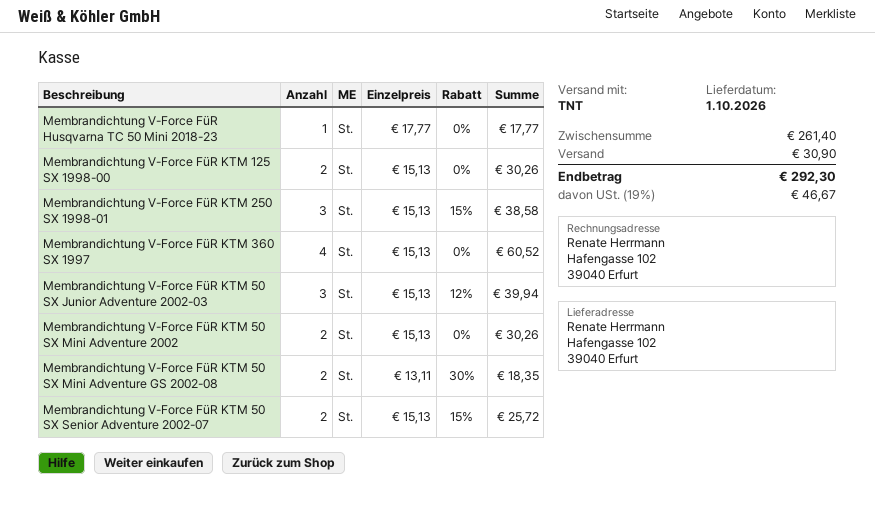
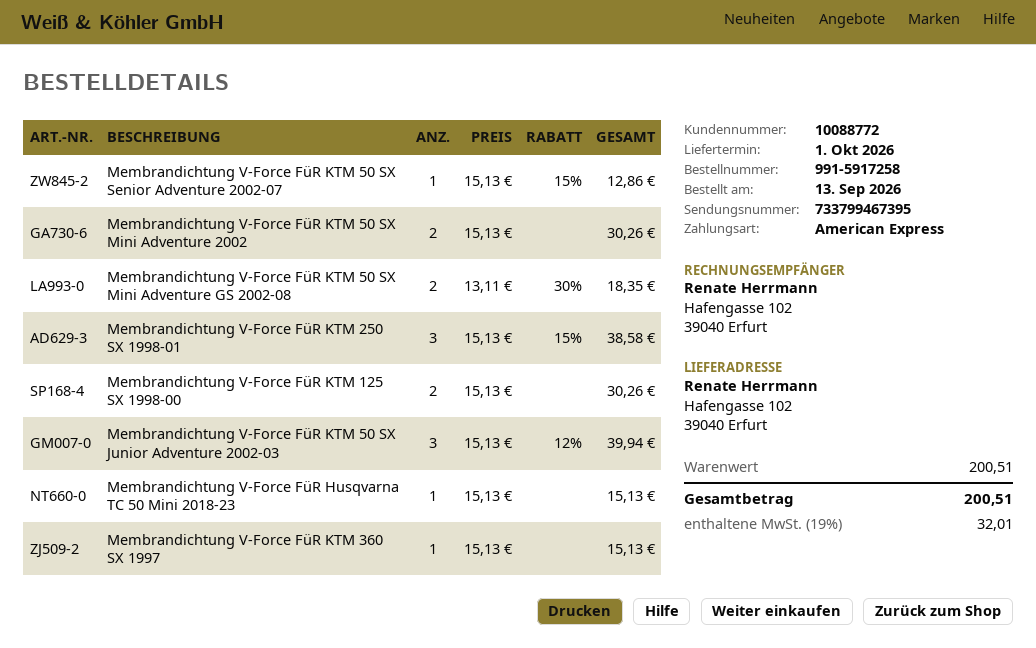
Membrandichtung V-Force FüR Husqvarna TC 50 Mini 2018-23: 1 x 17.77 = 17.77 -> 1 x 15.13 = 15.13
Membrandichtung V-Force FüR KTM 360 SX 1997: 4 x 15.13 = 60.52 -> 1 x 15.13 = 15.13
Membrandichtung V-Force FüR KTM 50 SX Senior Adventure 2002-07: 2 x 15.13 - 15% = 25.72 -> 1 x 15.13 - 15% = 12.86
subtotal: 261.40 -> 200.51
shipping: 30.90 -> none
tax: 19% = 46.67 -> 19% = 32.01
total: 292.30 -> 200.51

